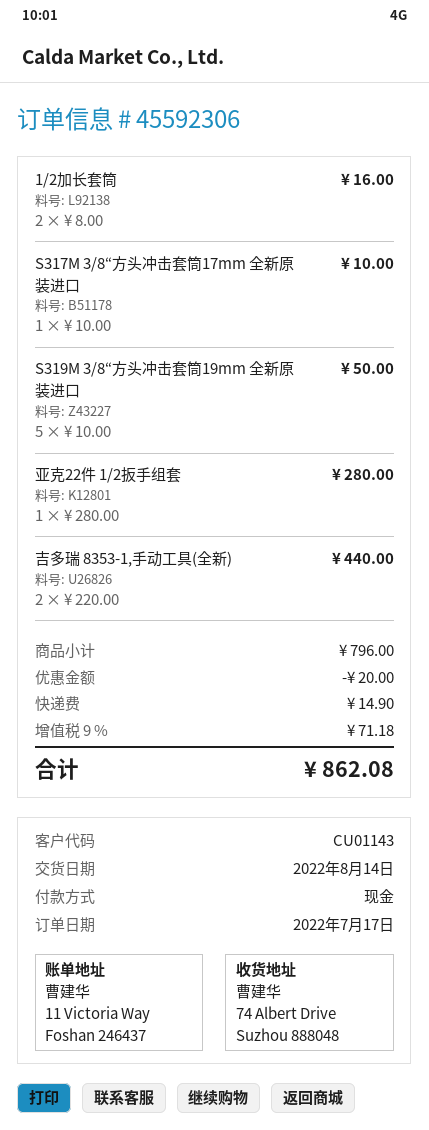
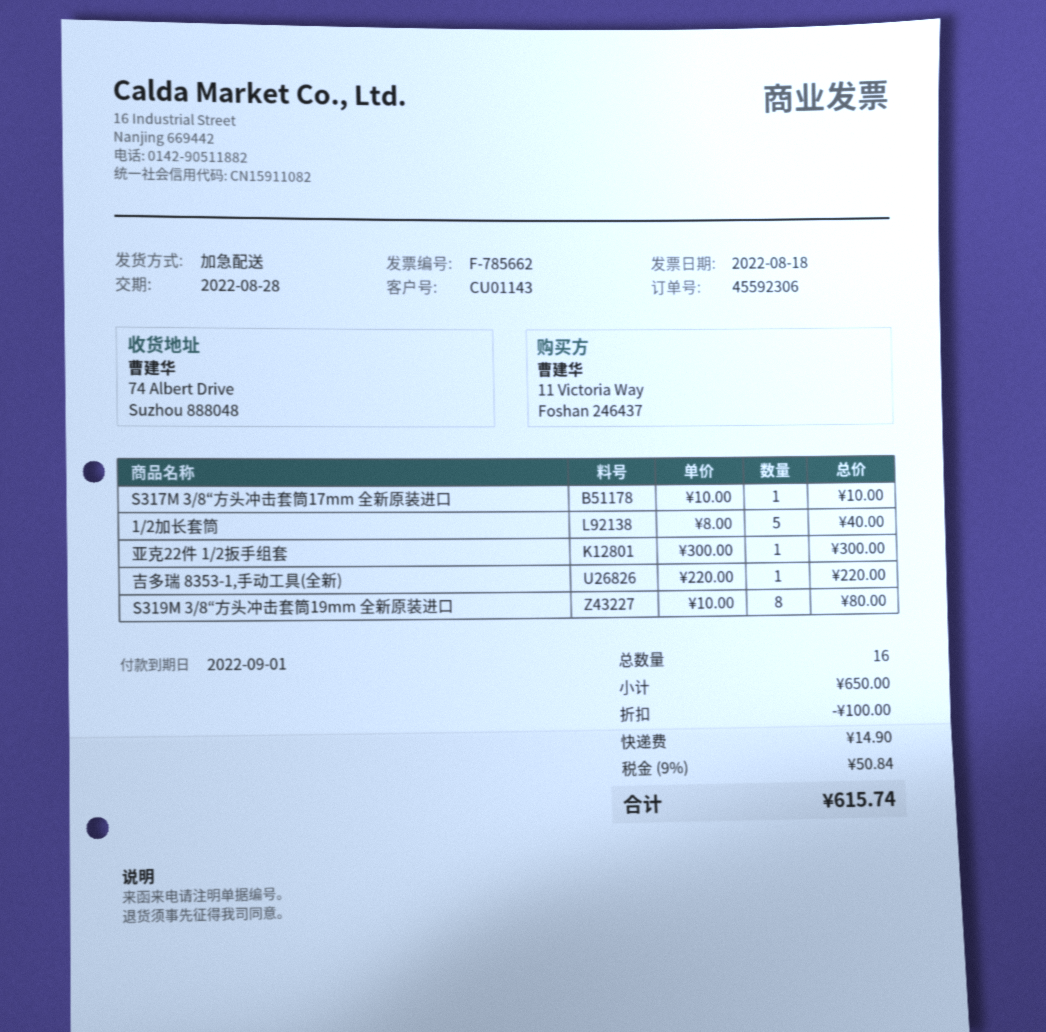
delivery date: 2022-08-14 -> 2022-08-28
1/2加长套筒: 2 x 8.00 = 16.00 -> 5 x 8.00 = 40.00
S319M 3/8“方头冲击套筒19mm 全新原装进口: 5 x 10.00 = 50.00 -> 8 x 10.00 = 80.00
亚克22件 1/2扳手组套: 1 x 280.00 = 280.00 -> 1 x 300.00 = 300.00
吉多瑞 8353-1,手动工具(全新): 2 x 220.00 = 440.00 -> 1 x 220.00 = 220.00
subtotal: 796.00 -> 650.00
discount: 20.00 -> 100.00
tax: 9% = 71.18 -> 9% = 50.84
total: 862.08 -> 615.74

